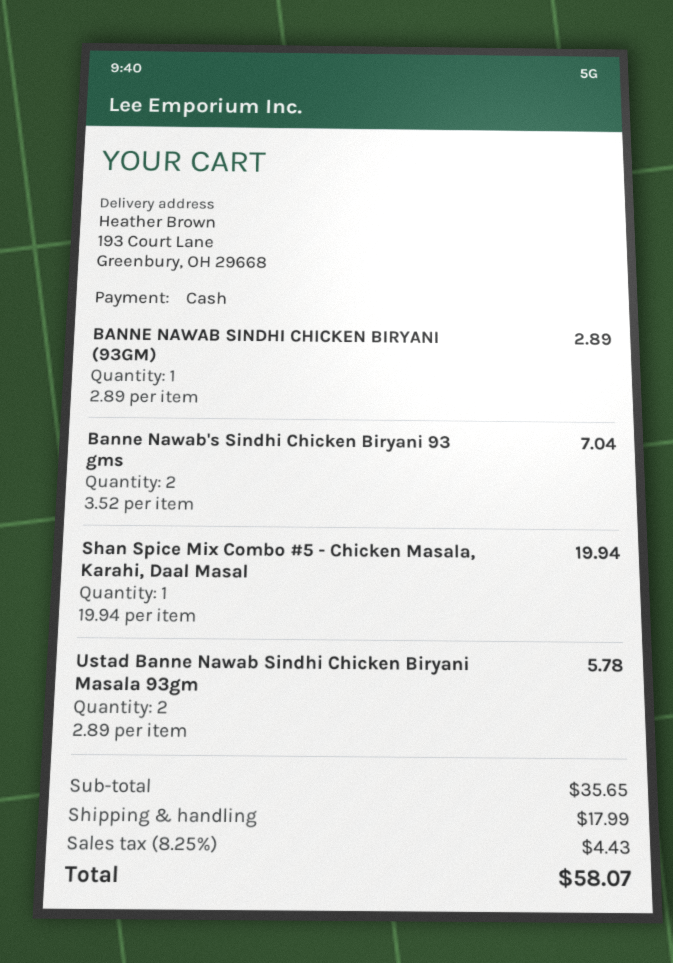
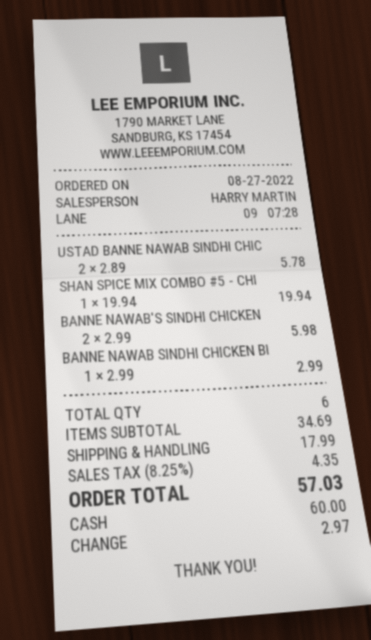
BANNE NAWAB SINDHI CHICKEN BIRYANI (93GM): 1 x 2.89 = 2.89 -> 1 x 2.99 = 2.99
Banne Nawab's Sindhi Chicken Biryani 93 gms: 2 x 3.52 = 7.04 -> 2 x 2.99 = 5.98
subtotal: 35.65 -> 34.69
tax: 8.25% = 4.43 -> 8.25% = 4.35
total: 58.07 -> 57.03

